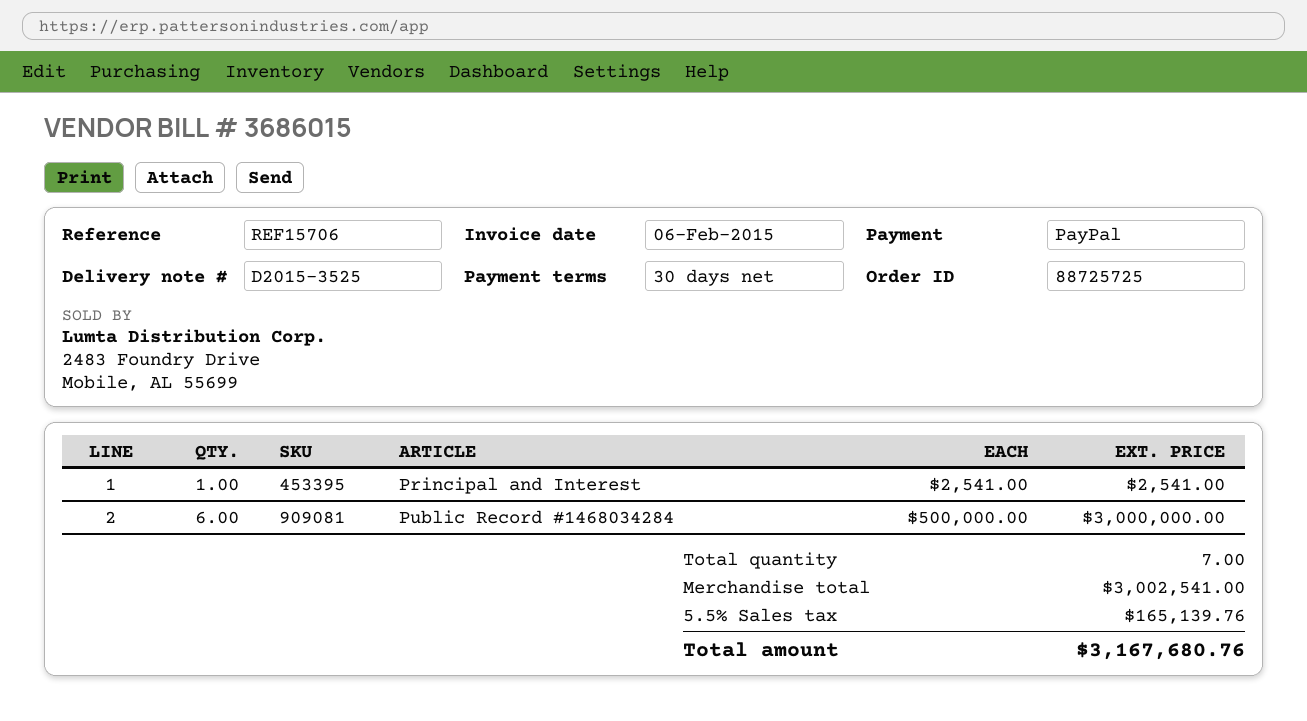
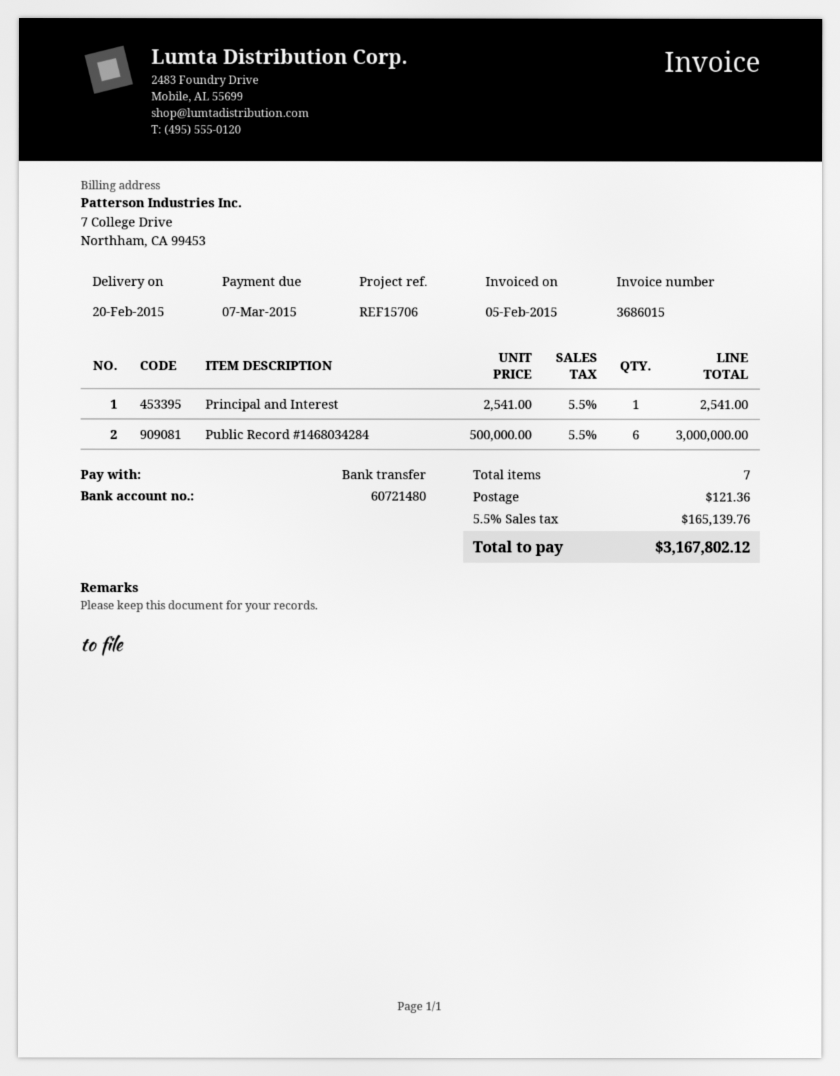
invoice date: 2015-02-06 -> 2015-02-05
payment method: PayPal -> bank transfer
shipping: none -> 121.36
total: 3167680.76 -> 3167802.12

